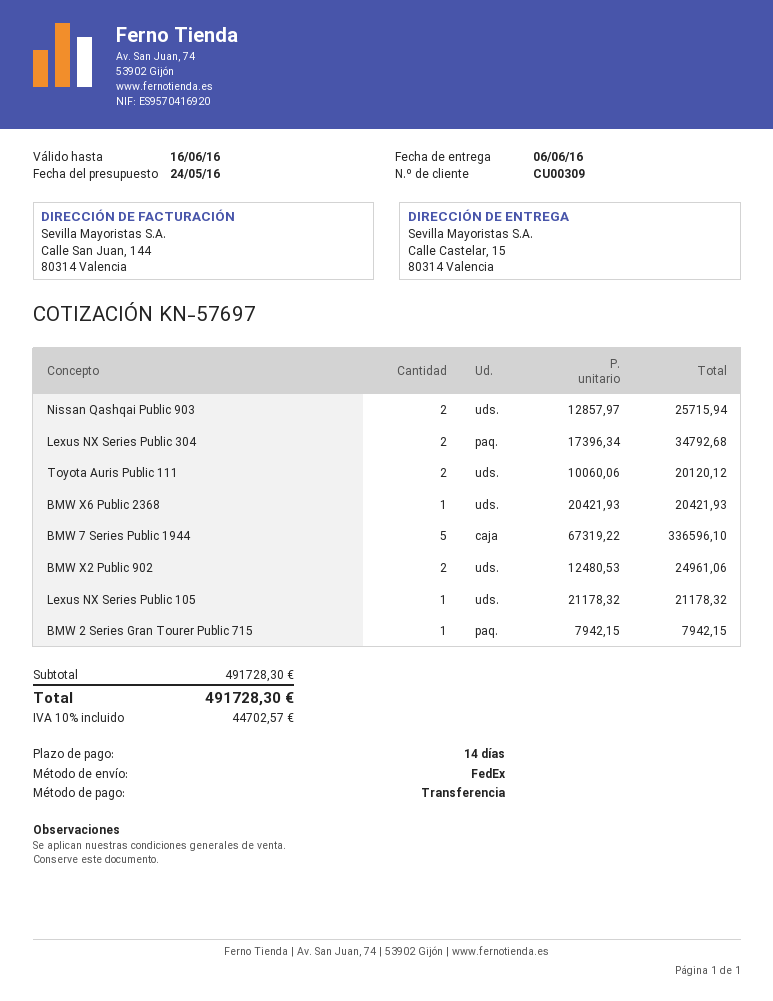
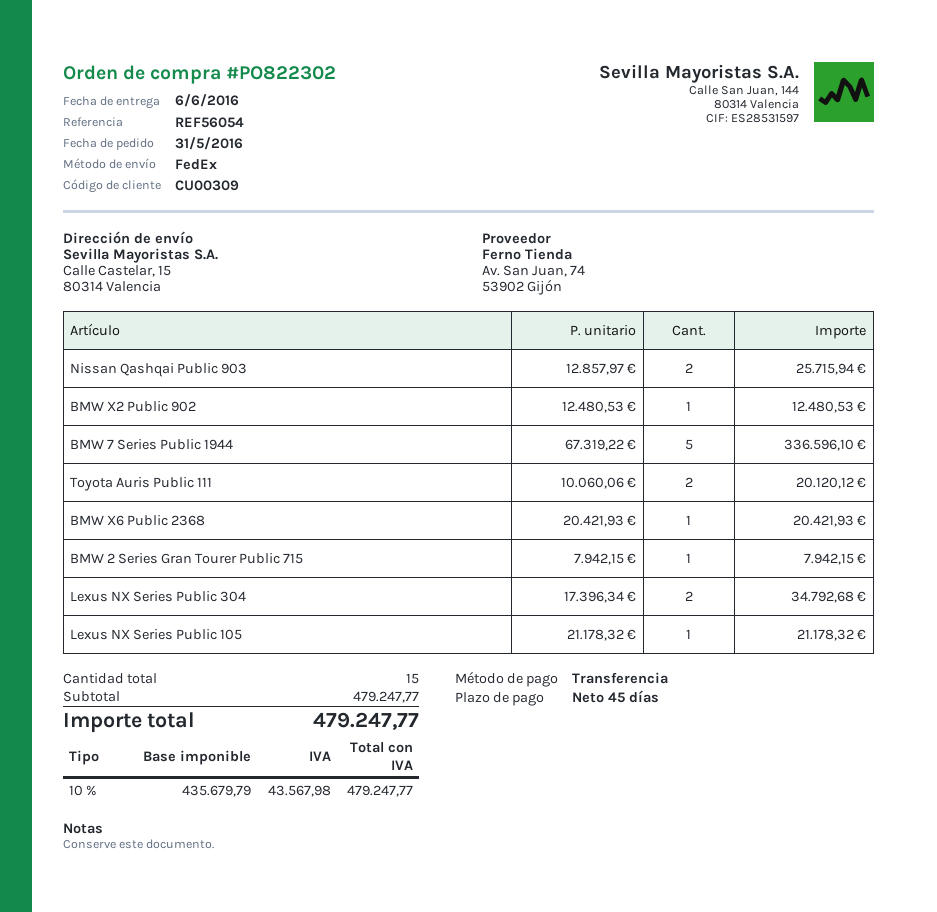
payment terms: 14 days -> 45 days
BMW X2 Public 902: 2 x 12480.53 = 24961.06 -> 1 x 12480.53 = 12480.53
subtotal: 491728.30 -> 479247.77
tax: 10% = 44702.57 -> 10% = 43567.98
total: 491728.30 -> 479247.77

